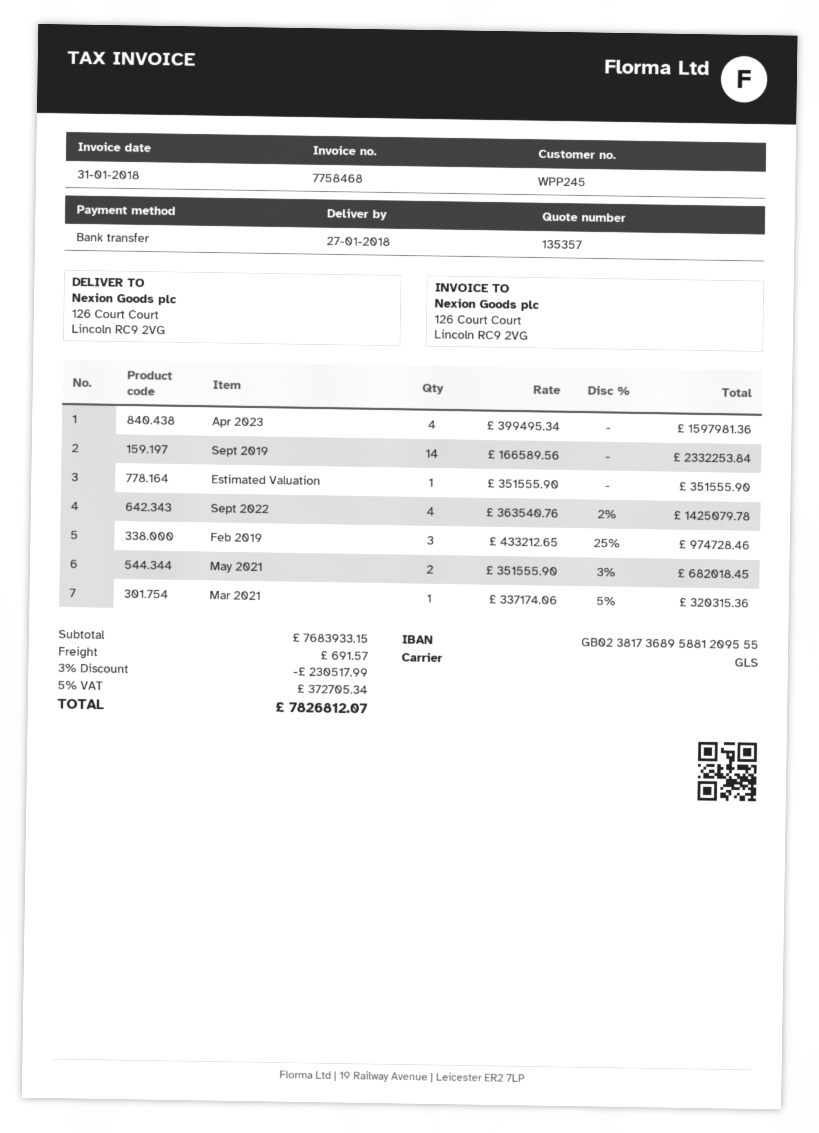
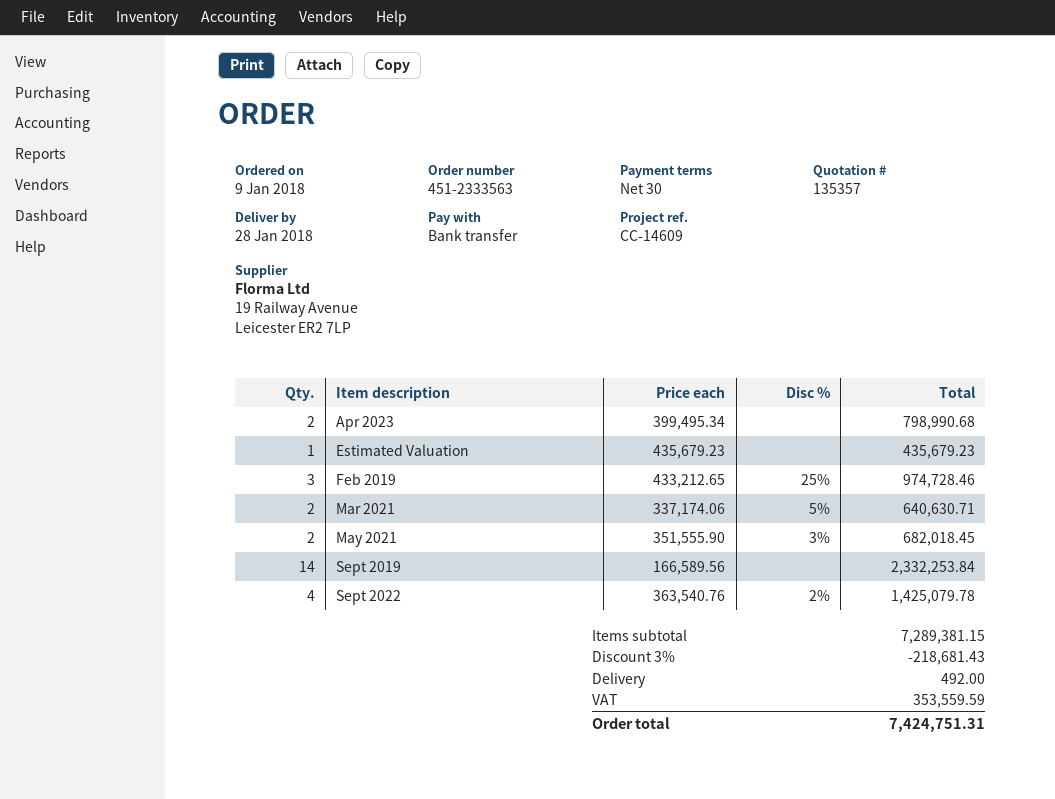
delivery date: 2018-01-27 -> 2018-01-28
Apr 2023: 4 x 399495.34 = 1597981.36 -> 2 x 399495.34 = 798990.68
Estimated Valuation: 1 x 351555.90 = 351555.90 -> 1 x 435679.23 = 435679.23
Mar 2021: 1 x 337174.06 - 5% = 320315.36 -> 2 x 337174.06 - 5% = 640630.71
subtotal: 7683933.15 -> 7289381.15
discount: 3% = 230517.99 -> 3% = 218681.43
shipping: 691.57 -> 492.00
tax: 372705.34 -> 353559.59
total: 7826812.07 -> 7424751.31

